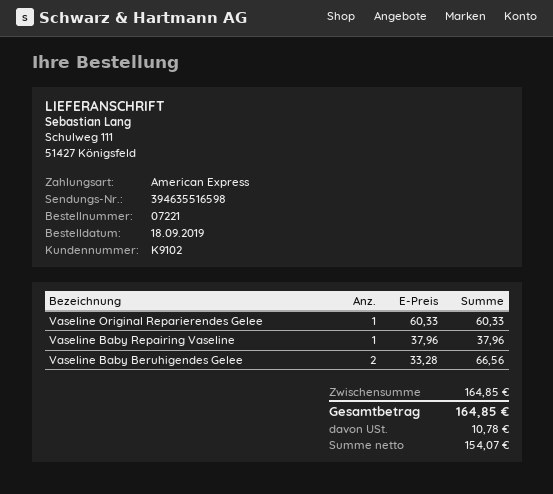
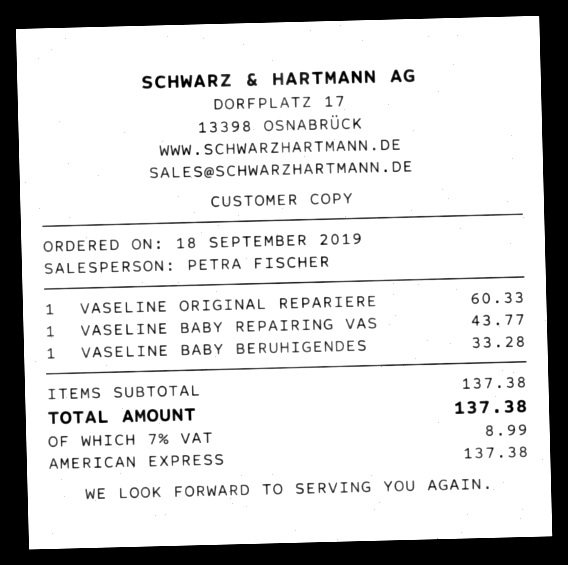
Vaseline Baby Repairing Vaseline: 1 for 37.96 -> 1 for 43.77
Vaseline Baby Beruhigendes Gelee: 2 for 66.56 -> 1 for 33.28
subtotal: 164.85 -> 137.38
tax: 10.78 -> 8.99
total: 164.85 -> 137.38

